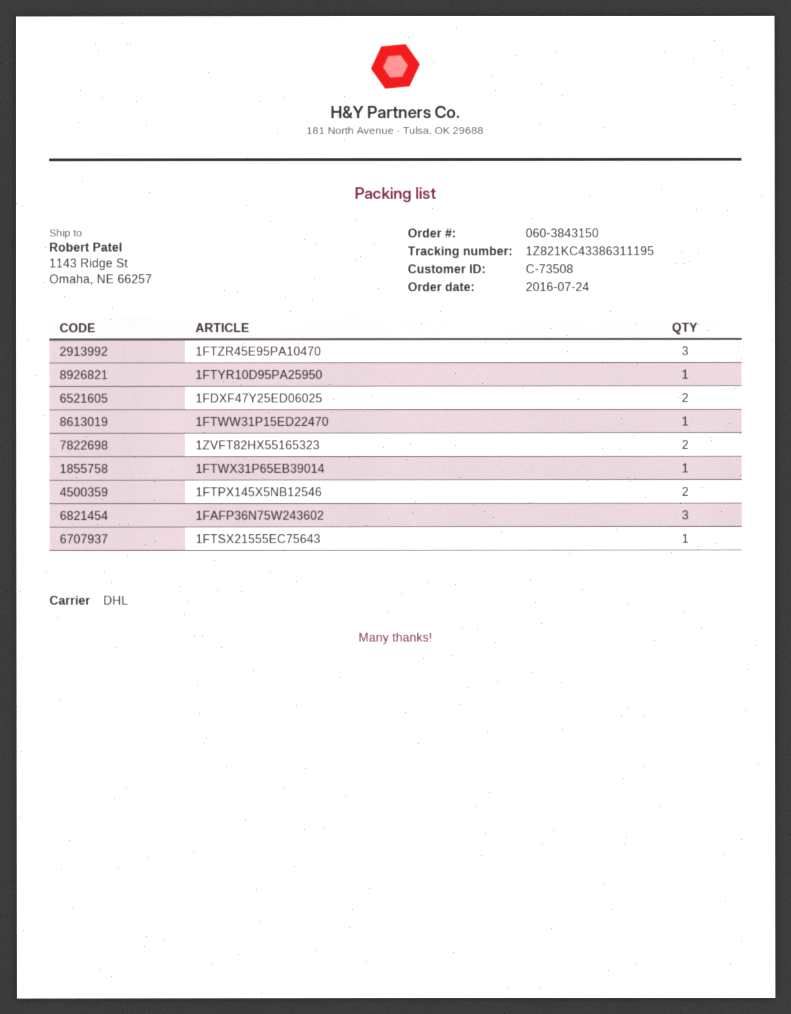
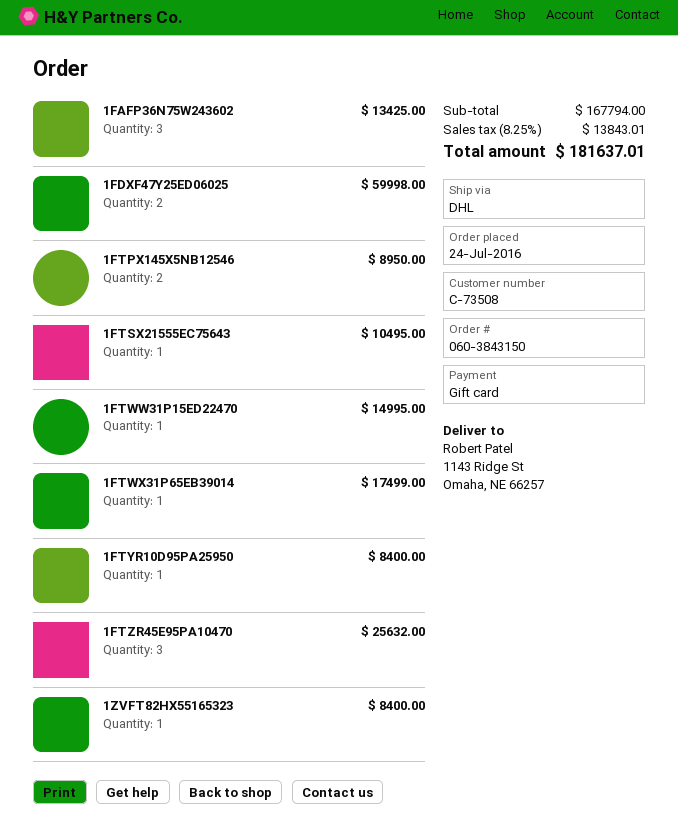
1ZVFT82HX55165323: 2 -> 1

